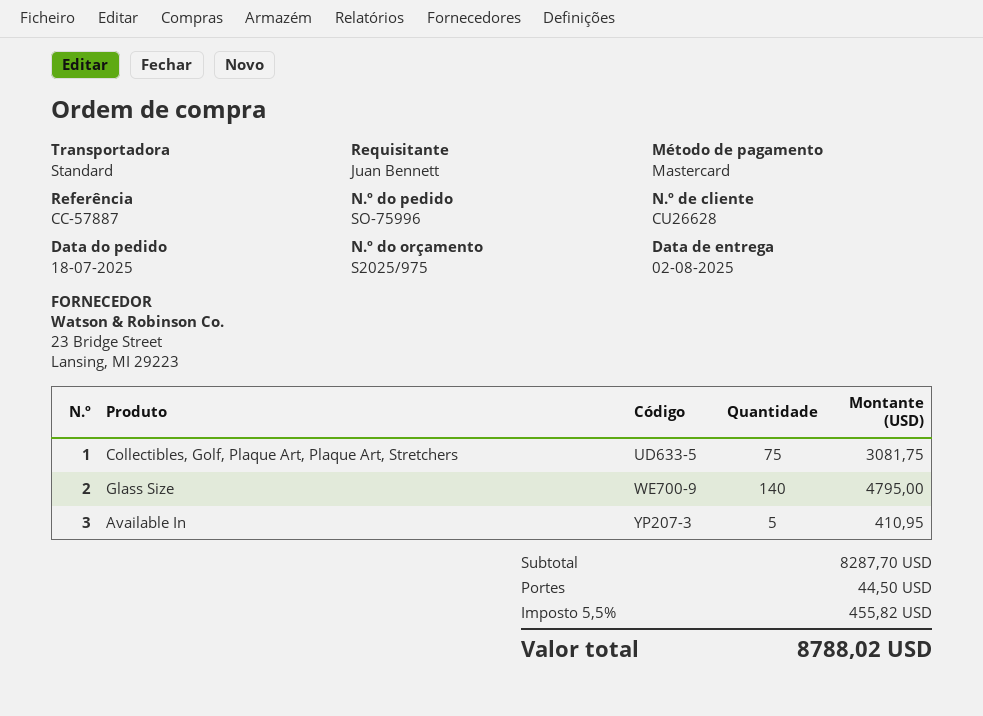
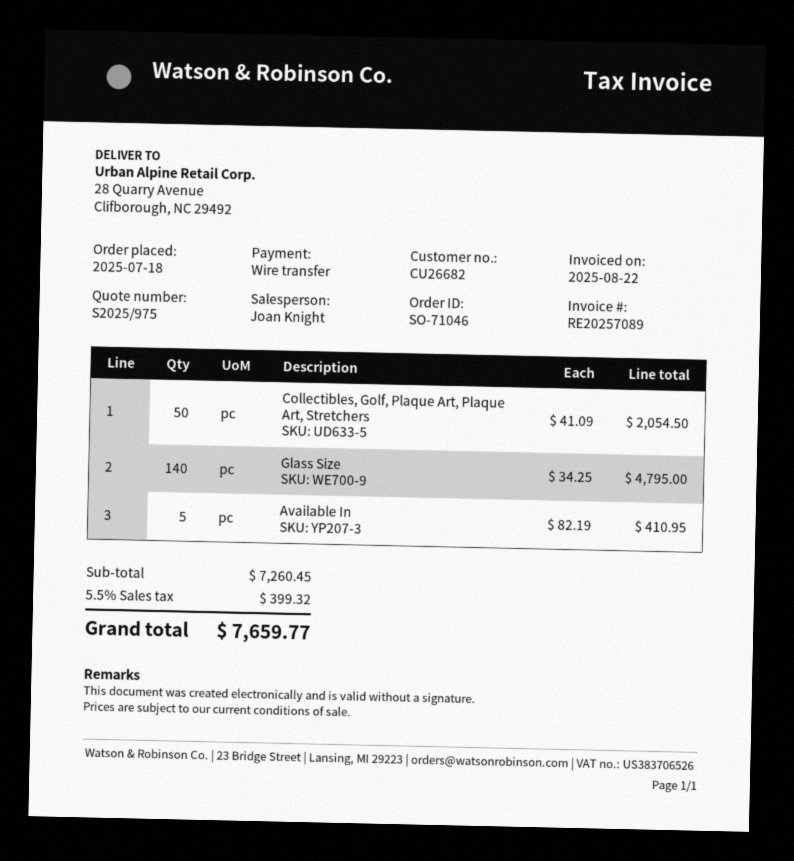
order number: SO-75996 -> SO-71046
customer number: CU26628 -> CU26682
payment method: Mastercard -> bank transfer
Collectibles, Golf, Plaque Art, Plaque Art, Stretchers: 75 for 3081.75 -> 50 for 2054.50
subtotal: 8287.70 -> 7260.45
shipping: 44.50 -> none
tax: 5.5% = 455.82 -> 5.5% = 399.32
total: 8788.02 -> 7659.77

